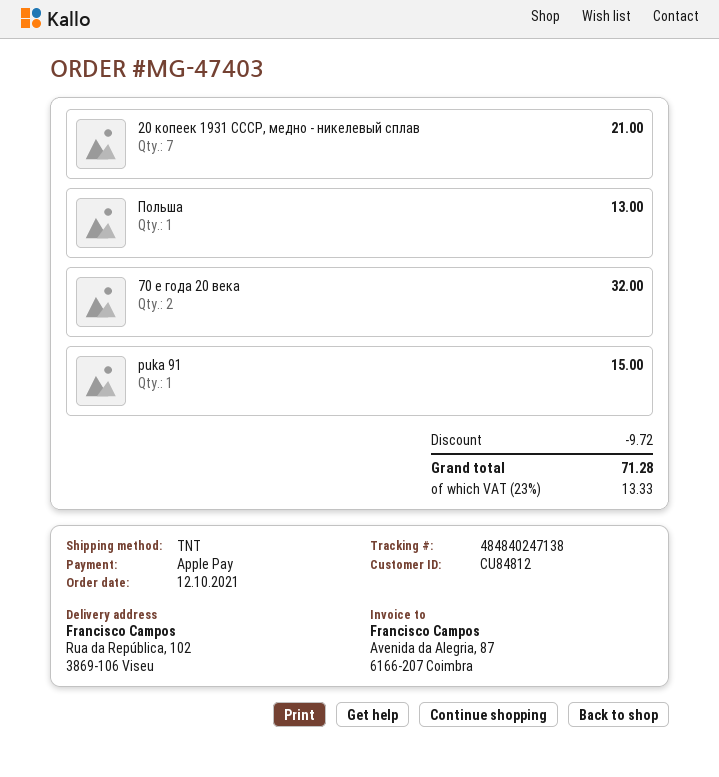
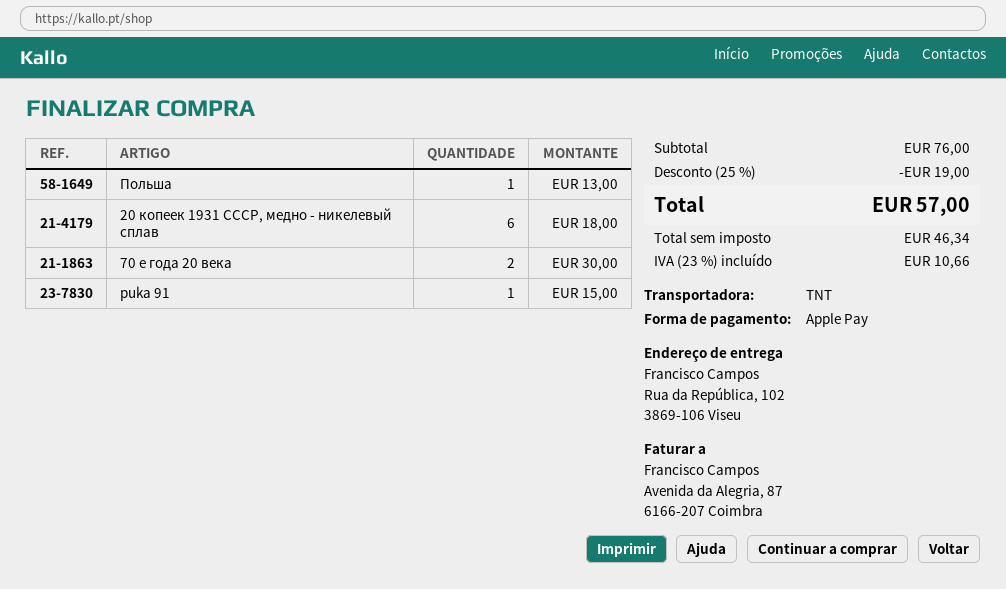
20 копеек 1931 СССР, медно - никелевый сплав: 7 for 21.00 -> 6 for 18.00
70 е года 20 века: 2 for 32.00 -> 2 for 30.00
discount: 9.72 -> 19.00
tax: 23% = 13.33 -> 23% = 10.66
total: 71.28 -> 57.00

